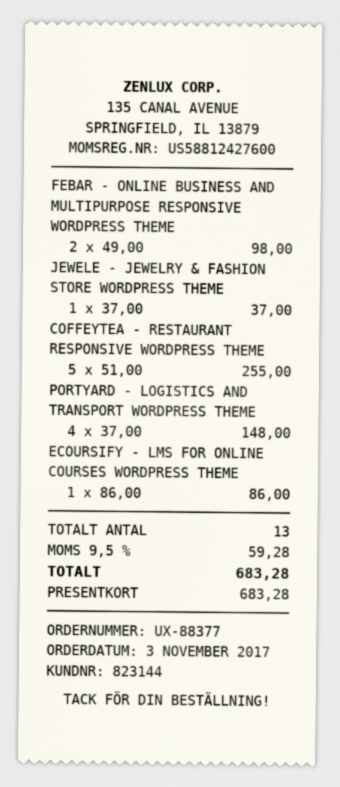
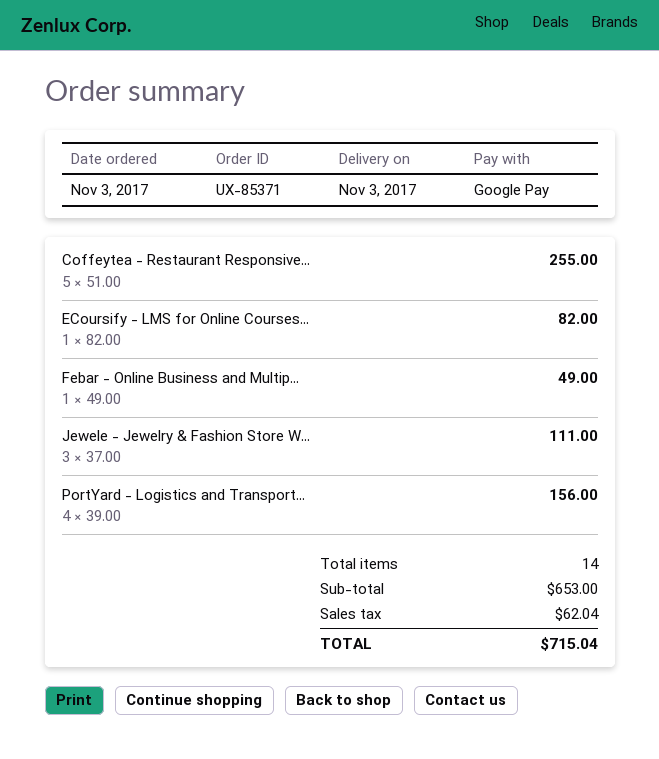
order number: UX-88377 -> UX-85371
payment method: gift card -> Google Pay
FEBAR - ONLINE BUSINESS AND MULTIPURPOSE RESPONSIVE WORDPRESS THEME: 2 x 49.00 = 98.00 -> 1 x 49.00 = 49.00
JEWELE - JEWELRY & FASHION STORE WORDPRESS THEME: 1 x 37.00 = 37.00 -> 3 x 37.00 = 111.00
PORTYARD - LOGISTICS AND TRANSPORT WORDPRESS THEME: 4 x 37.00 = 148.00 -> 4 x 39.00 = 156.00
ECOURSIFY - LMS FOR ONLINE COURSES WORDPRESS THEME: 1 x 86.00 = 86.00 -> 1 x 82.00 = 82.00
total quantity: 13 -> 14
tax: 59.28 -> 62.04
total: 683.28 -> 715.04

